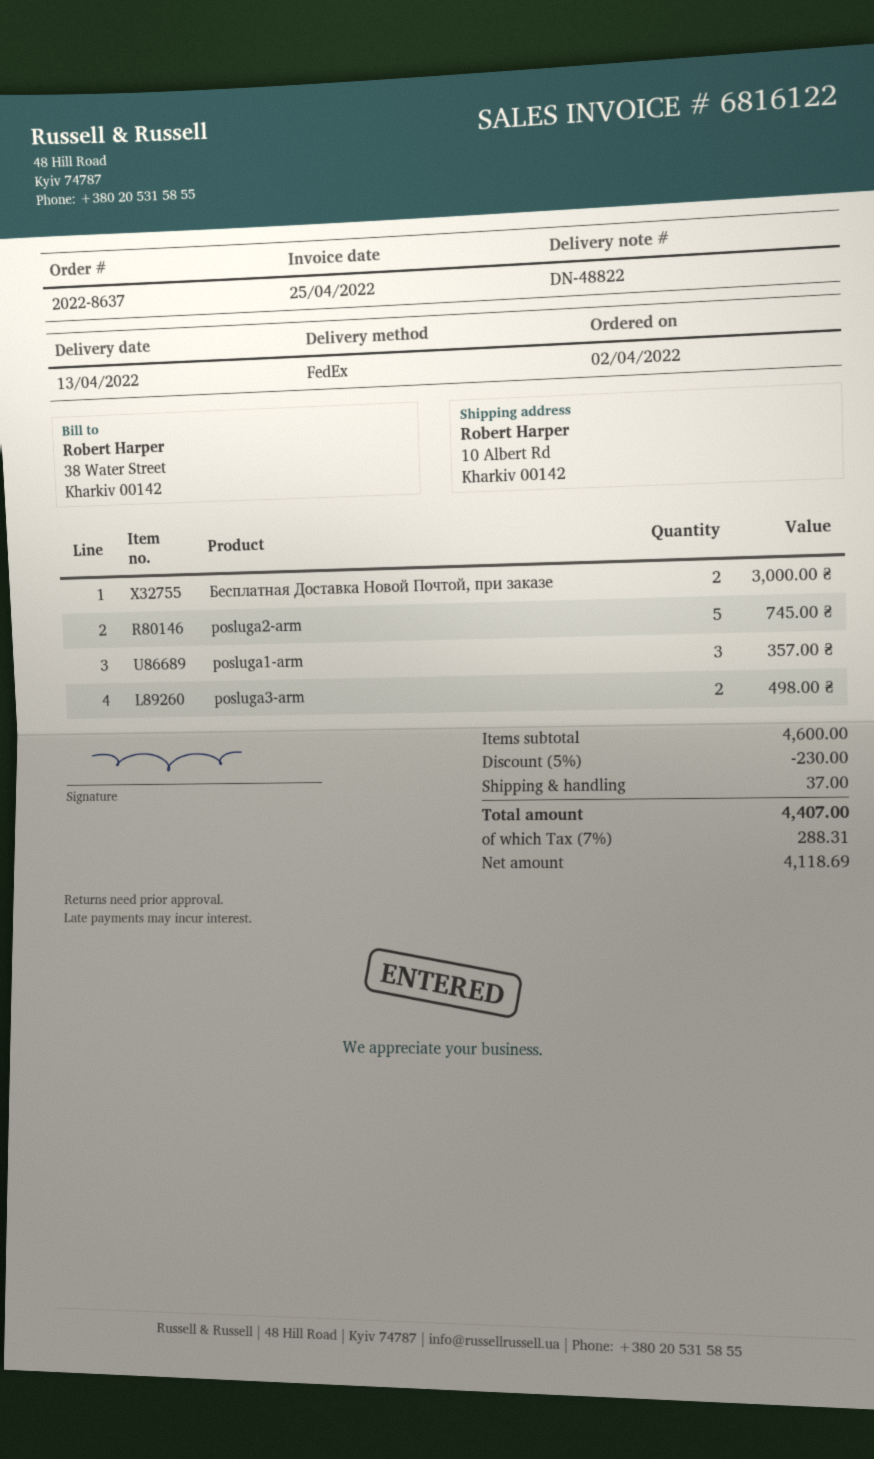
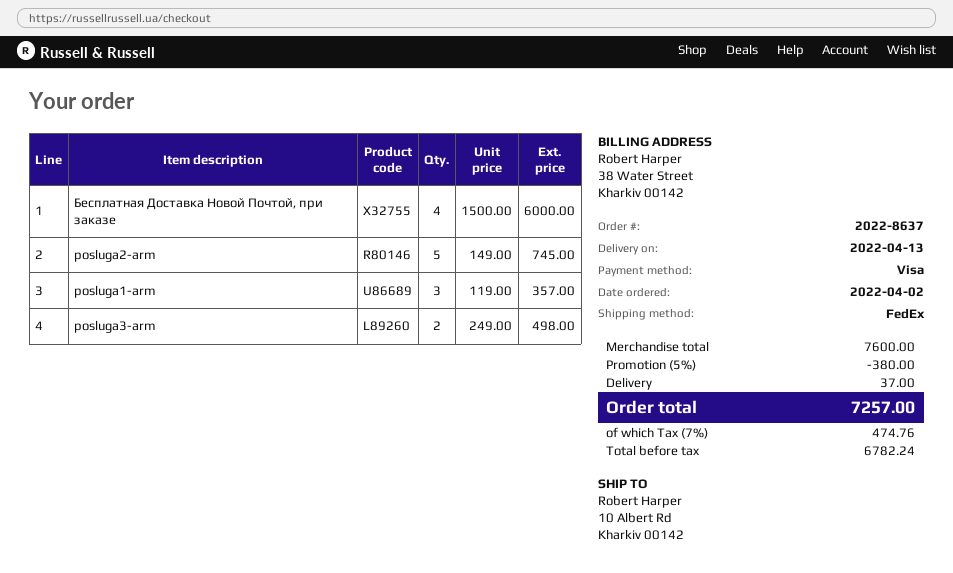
Бесплатная Доставка Новой Почтой, при заказе: 2 for 3000.00 -> 4 for 6000.00
subtotal: 4600.00 -> 7600.00
discount: 5% = 230.00 -> 5% = 380.00
net: 4118.69 -> 6782.24
tax: 7% = 288.31 -> 7% = 474.76
total: 4407.00 -> 7257.00

